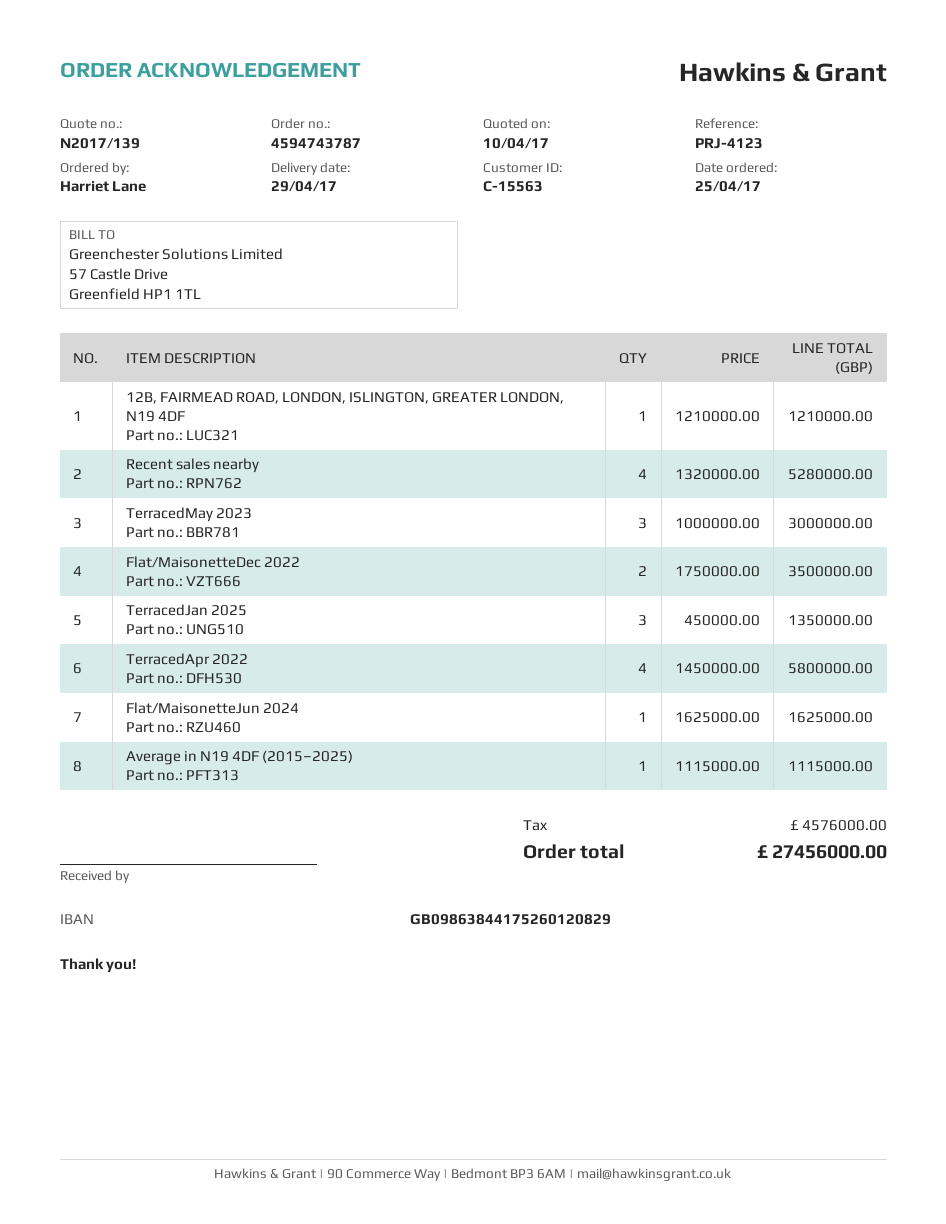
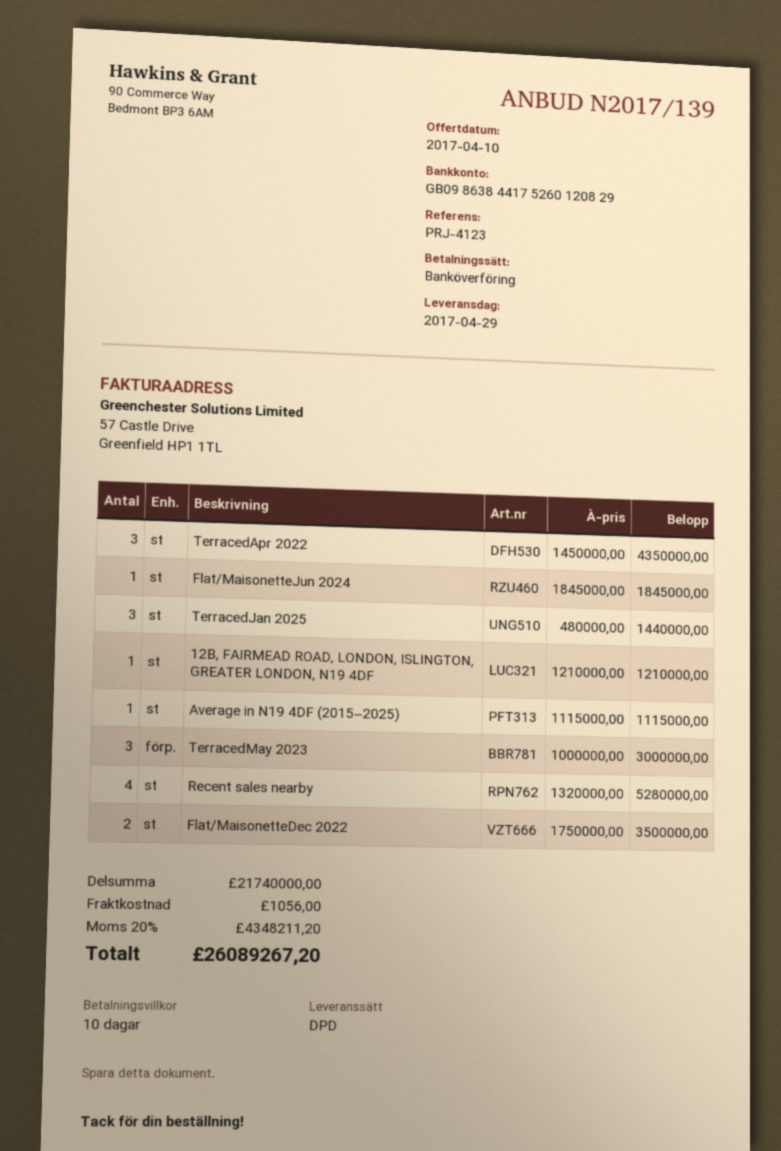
TerracedJan 2025: 3 x 450000.00 = 1350000.00 -> 3 x 480000.00 = 1440000.00
TerracedApr 2022: 4 x 1450000.00 = 5800000.00 -> 3 x 1450000.00 = 4350000.00
Flat/MaisonetteJun 2024: 1 x 1625000.00 = 1625000.00 -> 1 x 1845000.00 = 1845000.00
shipping: none -> 1056.00
tax: 4576000.00 -> 4348211.20
total: 27456000.00 -> 26089267.20

